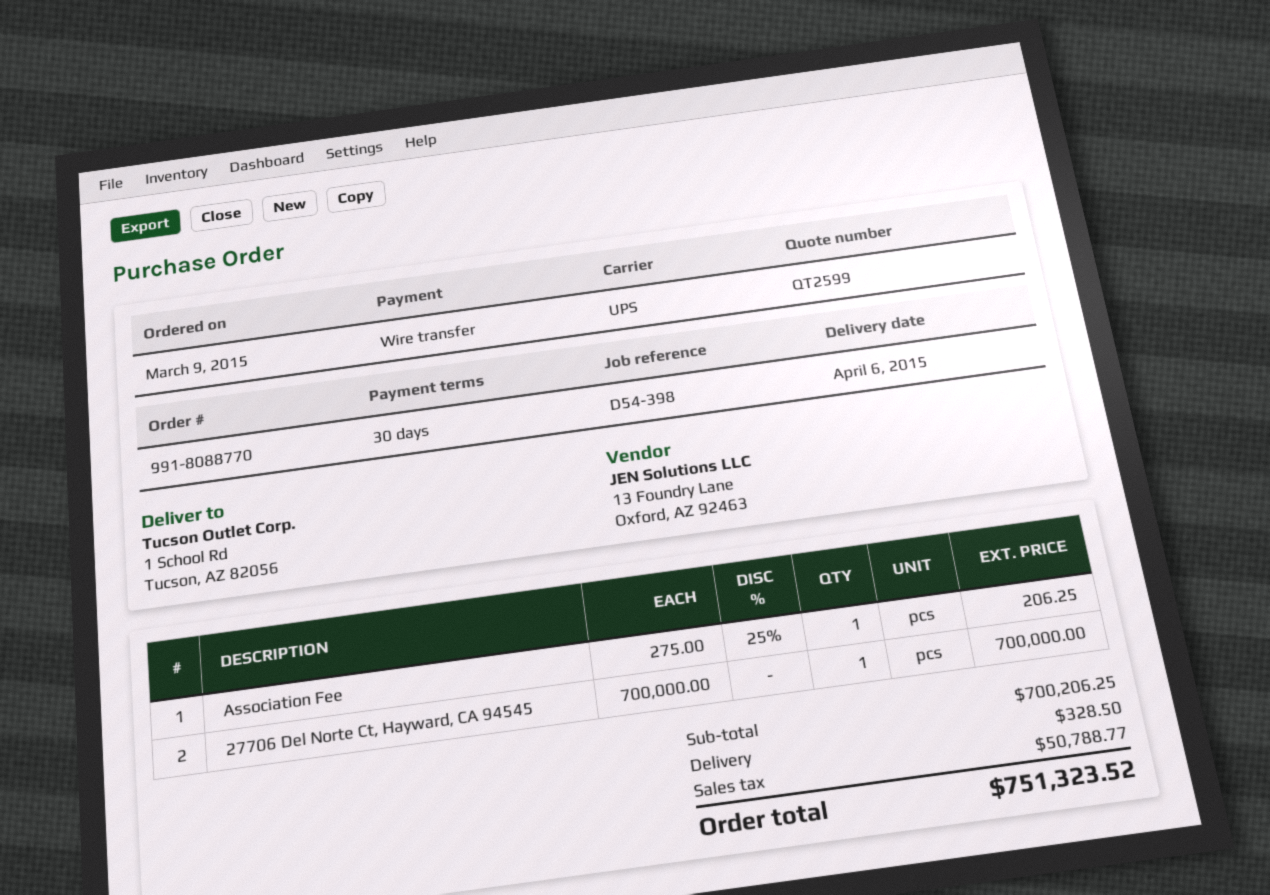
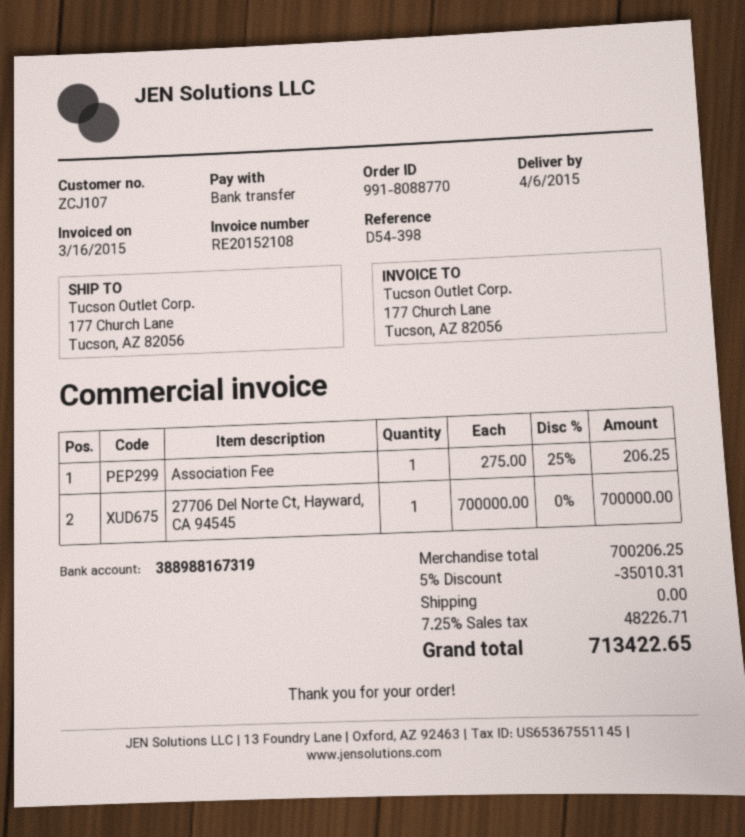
ship to: 1 School Rd, Tucson, AZ 82056 -> 177 Church Lane, Tucson, AZ 82056
discount: none -> 5% = 35010.31
shipping: 328.50 -> 0.00
tax: 50788.77 -> 48226.71
total: 751323.52 -> 713422.65

